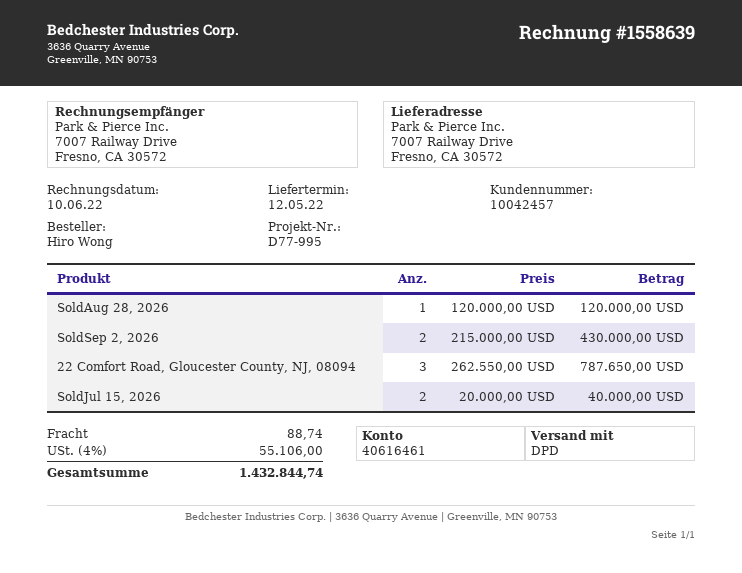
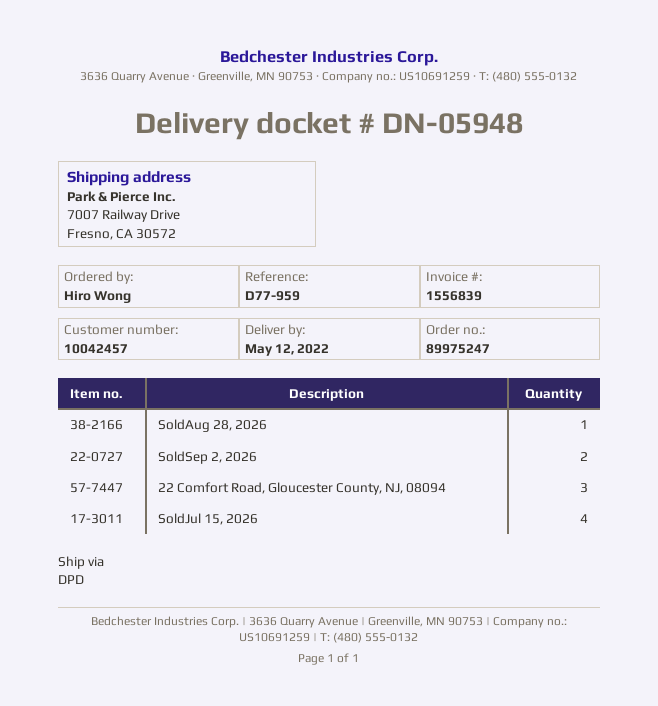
invoice number: 1558639 -> 1556839
reference: D77-995 -> D77-959
SoldJul 15, 2026: 2 -> 4

